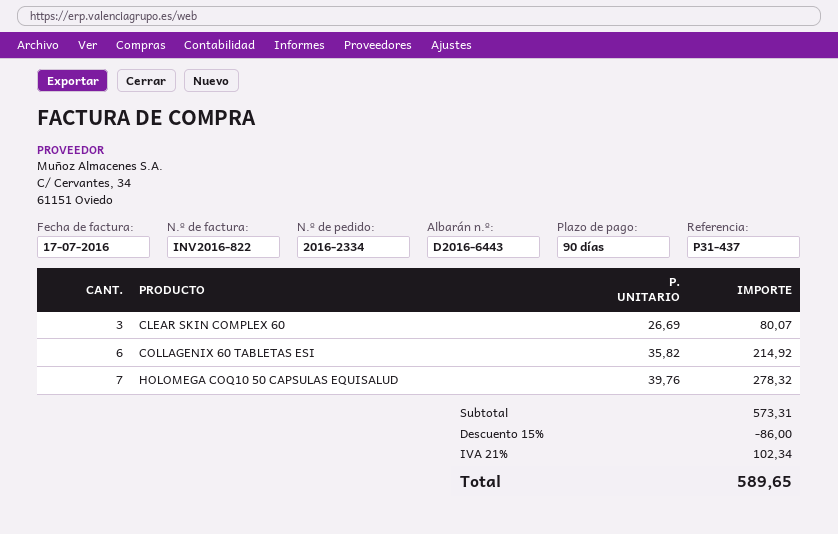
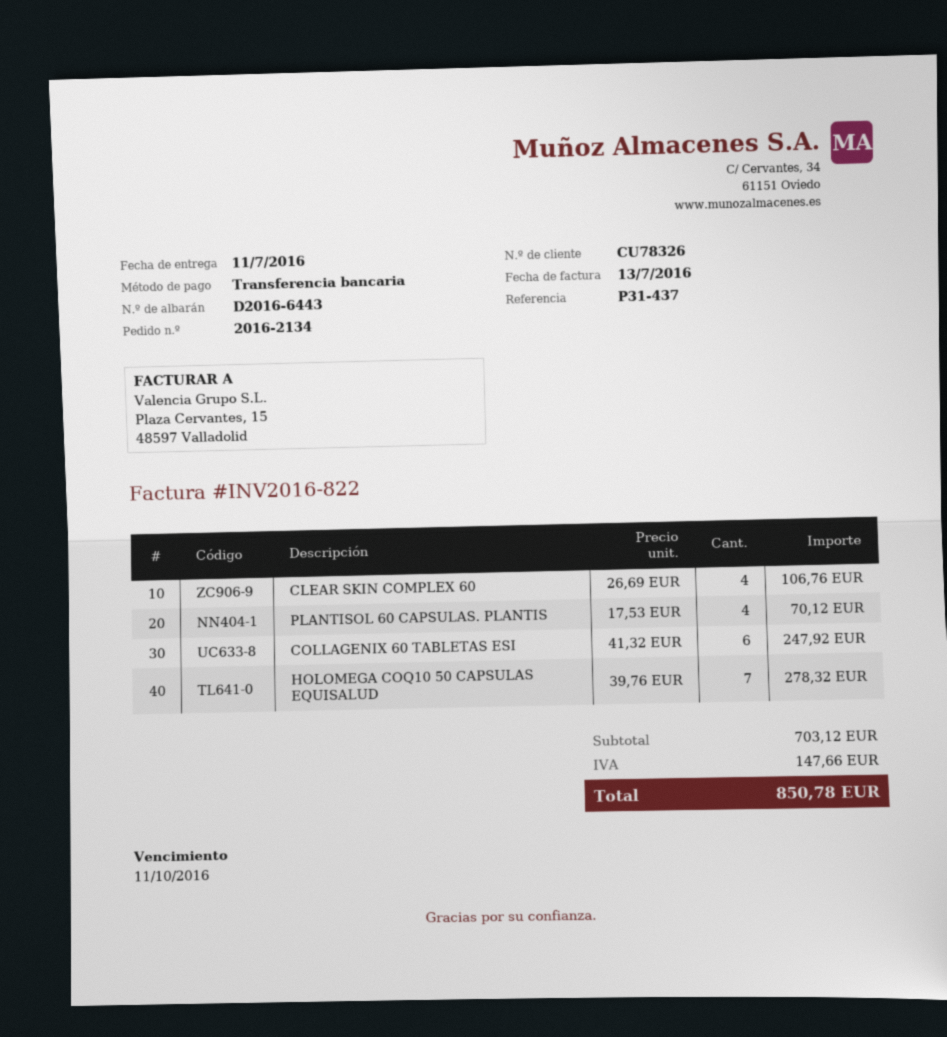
order number: 2016-2334 -> 2016-2134
invoice date: 2016-07-17 -> 2016-07-13
CLEAR SKIN COMPLEX 60: 3 x 26.69 = 80.07 -> 4 x 26.69 = 106.76
COLLAGENIX 60 TABLETAS ESI: 6 x 35.82 = 214.92 -> 6 x 41.32 = 247.92
PLANTISOL 60 CAPSULAS. PLANTIS: none -> 4 x 17.53 = 70.12
subtotal: 573.31 -> 703.12
discount: 15% = 86.00 -> none
tax: 102.34 -> 147.66
total: 589.65 -> 850.78

